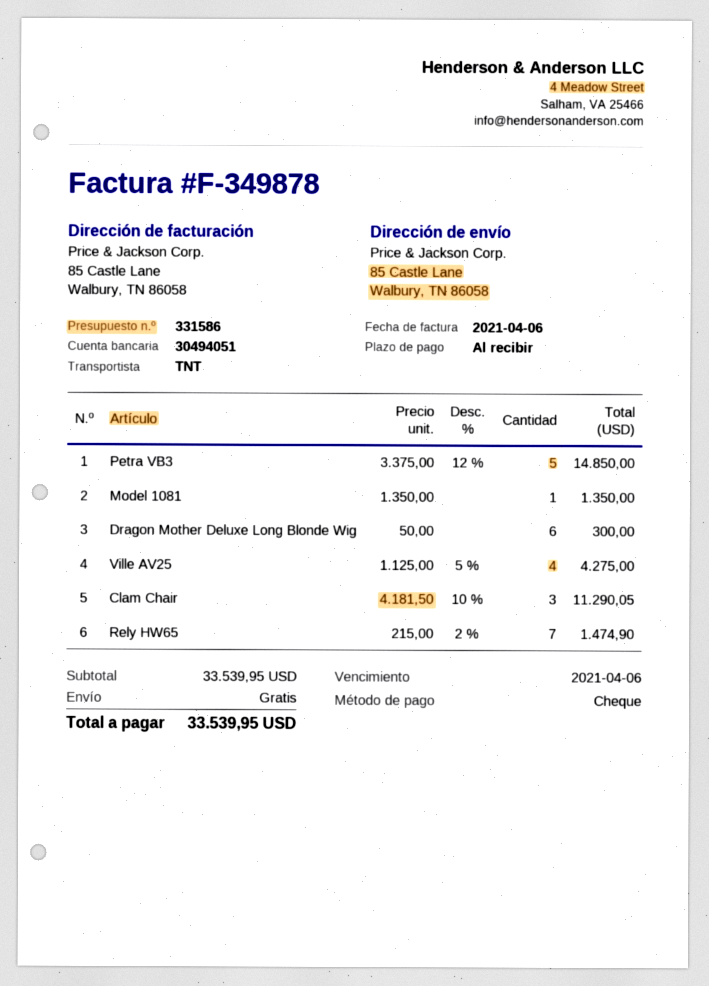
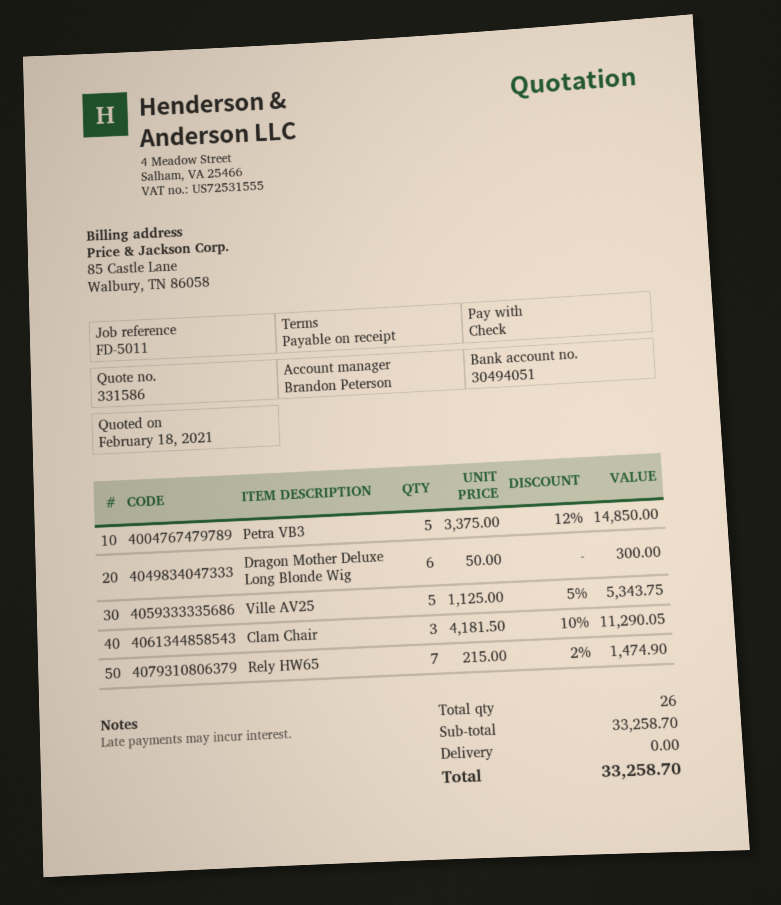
Model 1081: 1 x 1350.00 = 1350.00 -> none
Ville AV25: 4 x 1125.00 - 5% = 4275.00 -> 5 x 1125.00 - 5% = 5343.75
subtotal: 33539.95 -> 33258.70
total: 33539.95 -> 33258.70

